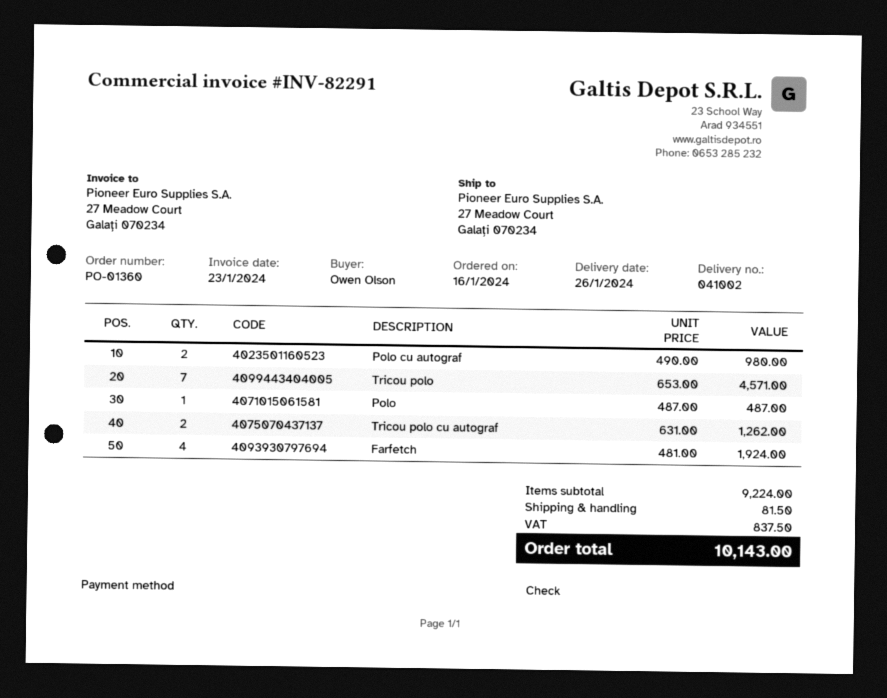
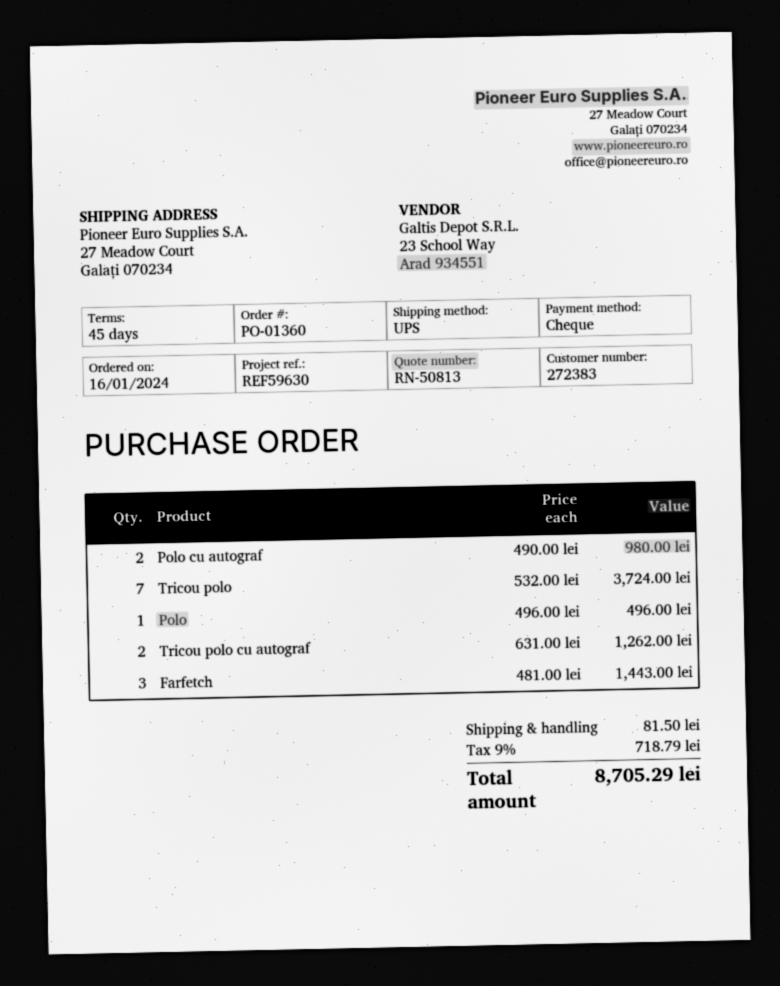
Tricou polo: 7 x 653.00 = 4571.00 -> 7 x 532.00 = 3724.00
Polo: 1 x 487.00 = 487.00 -> 1 x 496.00 = 496.00
Farfetch: 4 x 481.00 = 1924.00 -> 3 x 481.00 = 1443.00
tax: 837.50 -> 718.79
total: 10143.00 -> 8705.29

